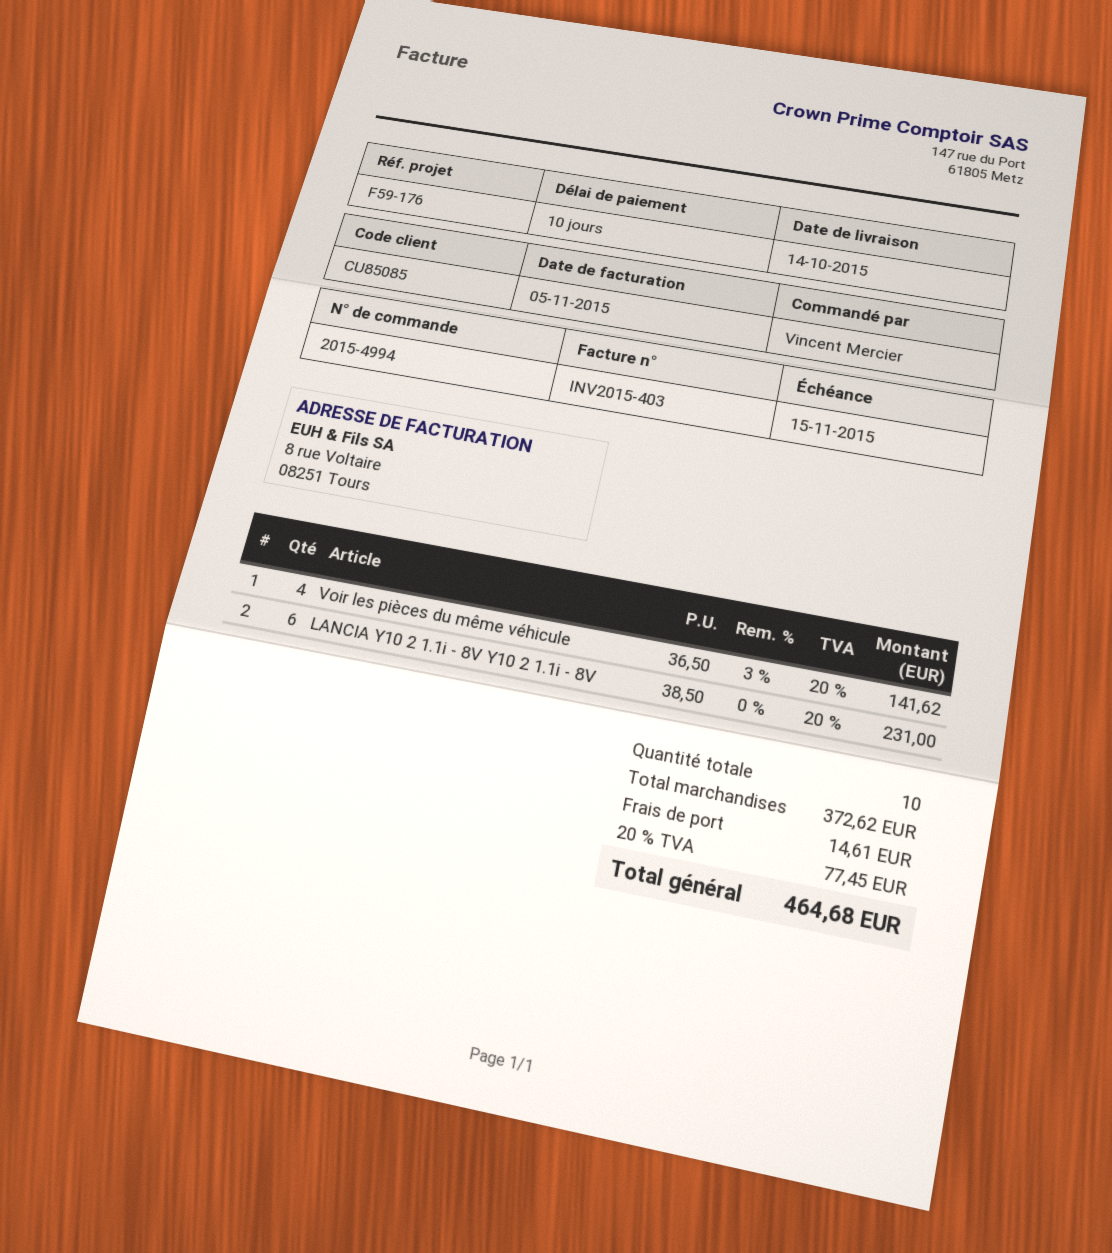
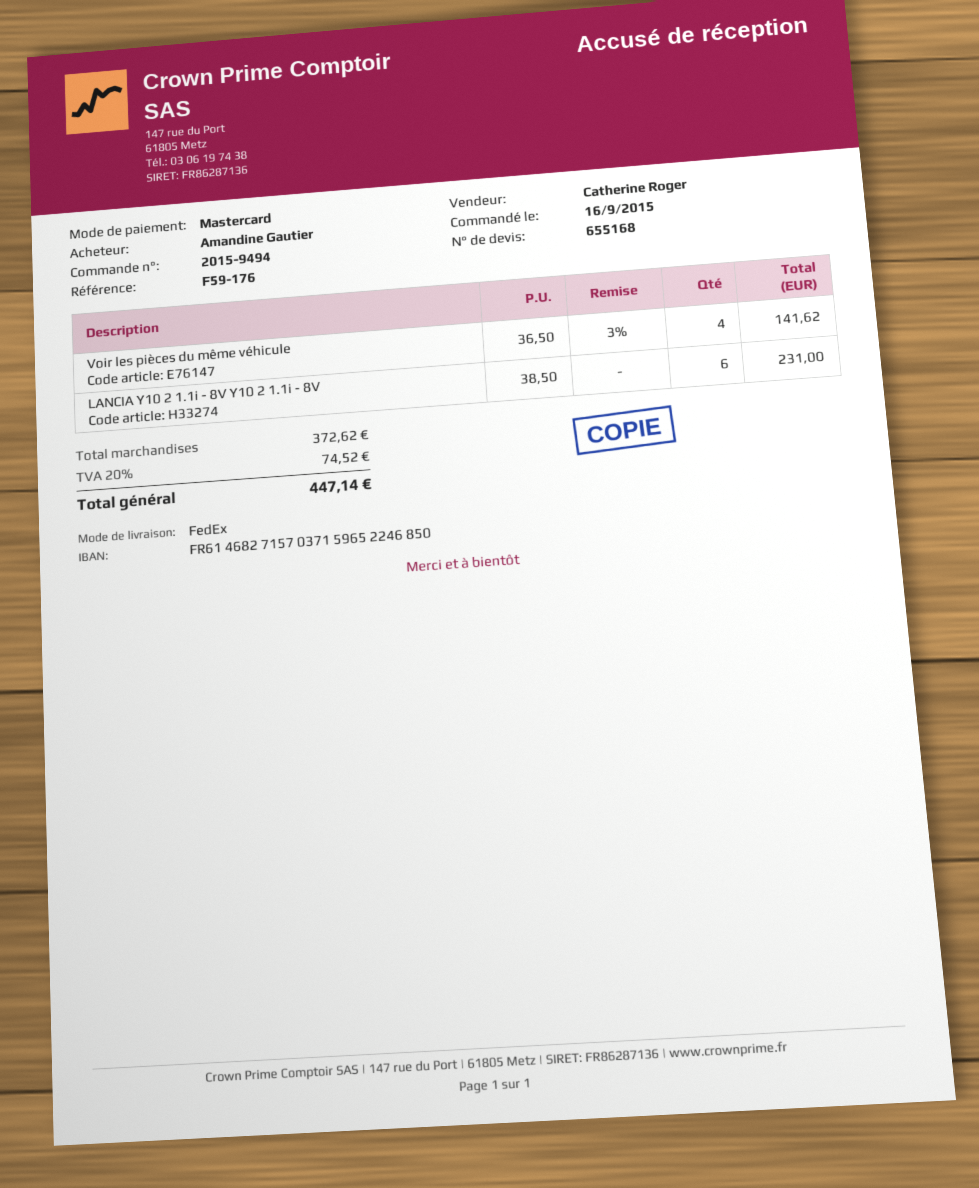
order number: 2015-4994 -> 2015-9494
ordered by: Vincent Mercier -> Amandine Gautier
shipping: 14.61 -> none
tax: 20% = 77.45 -> 20% = 74.52
total: 464.68 -> 447.14

